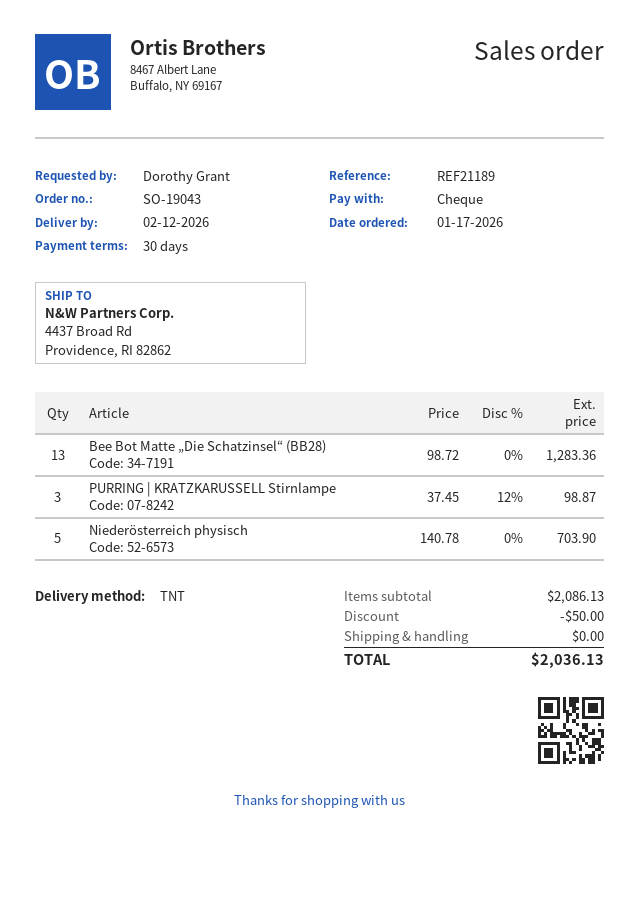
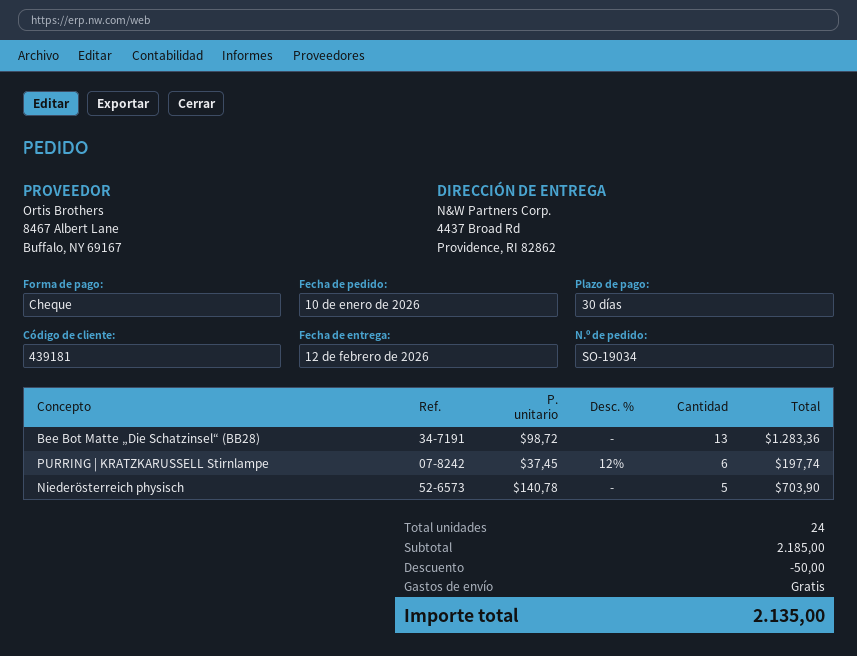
order number: SO-19043 -> SO-19034
order date: 2026-01-17 -> 2026-01-10
PURRING | KRATZKARUSSELL Stirnlampe: 3 x 37.45 - 12% = 98.87 -> 6 x 37.45 - 12% = 197.74
subtotal: 2086.13 -> 2185.00
total: 2036.13 -> 2135.00

